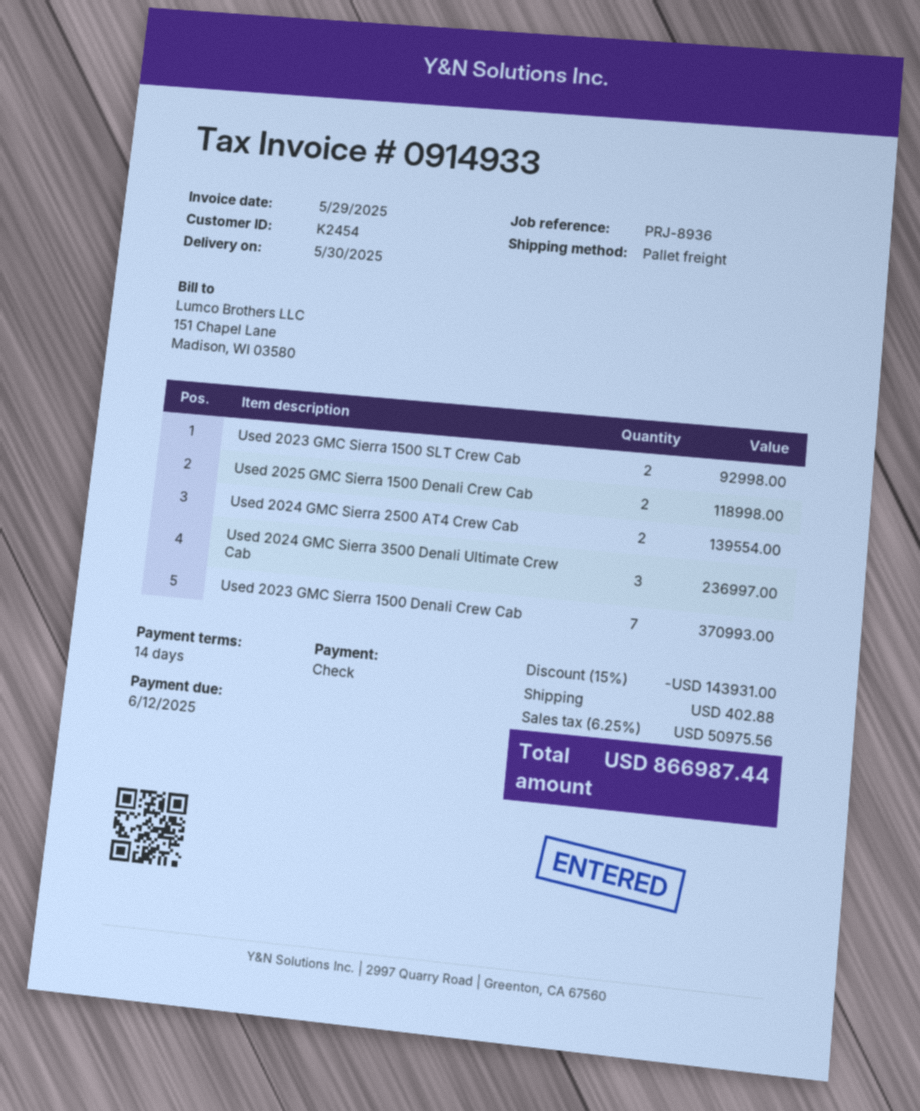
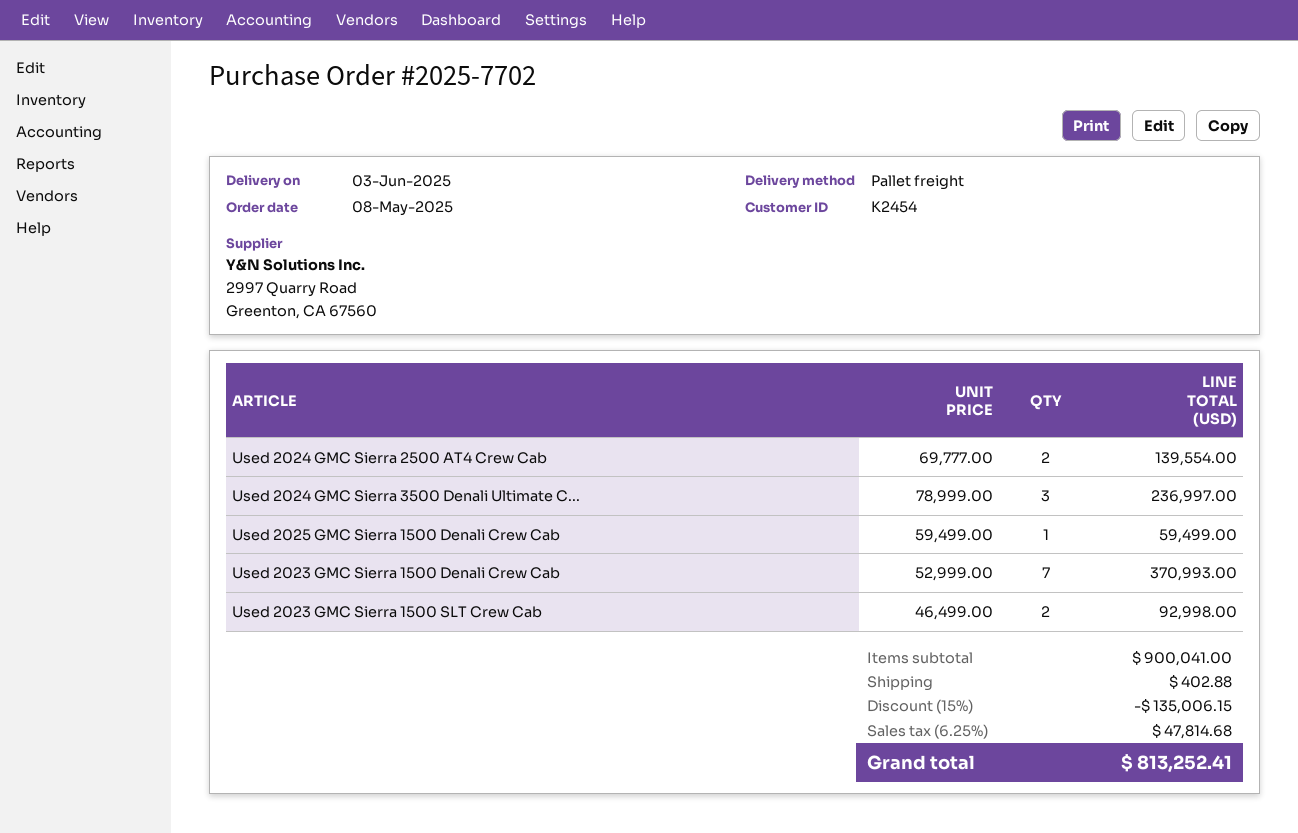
delivery date: 2025-05-30 -> 2025-06-03
Used 2025 GMC Sierra 1500 Denali Crew Cab: 2 for 118998.00 -> 1 for 59499.00
discount: 15% = 143931.00 -> 15% = 135006.15
tax: 6.25% = 50975.56 -> 6.25% = 47814.68
total: 866987.44 -> 813252.41

